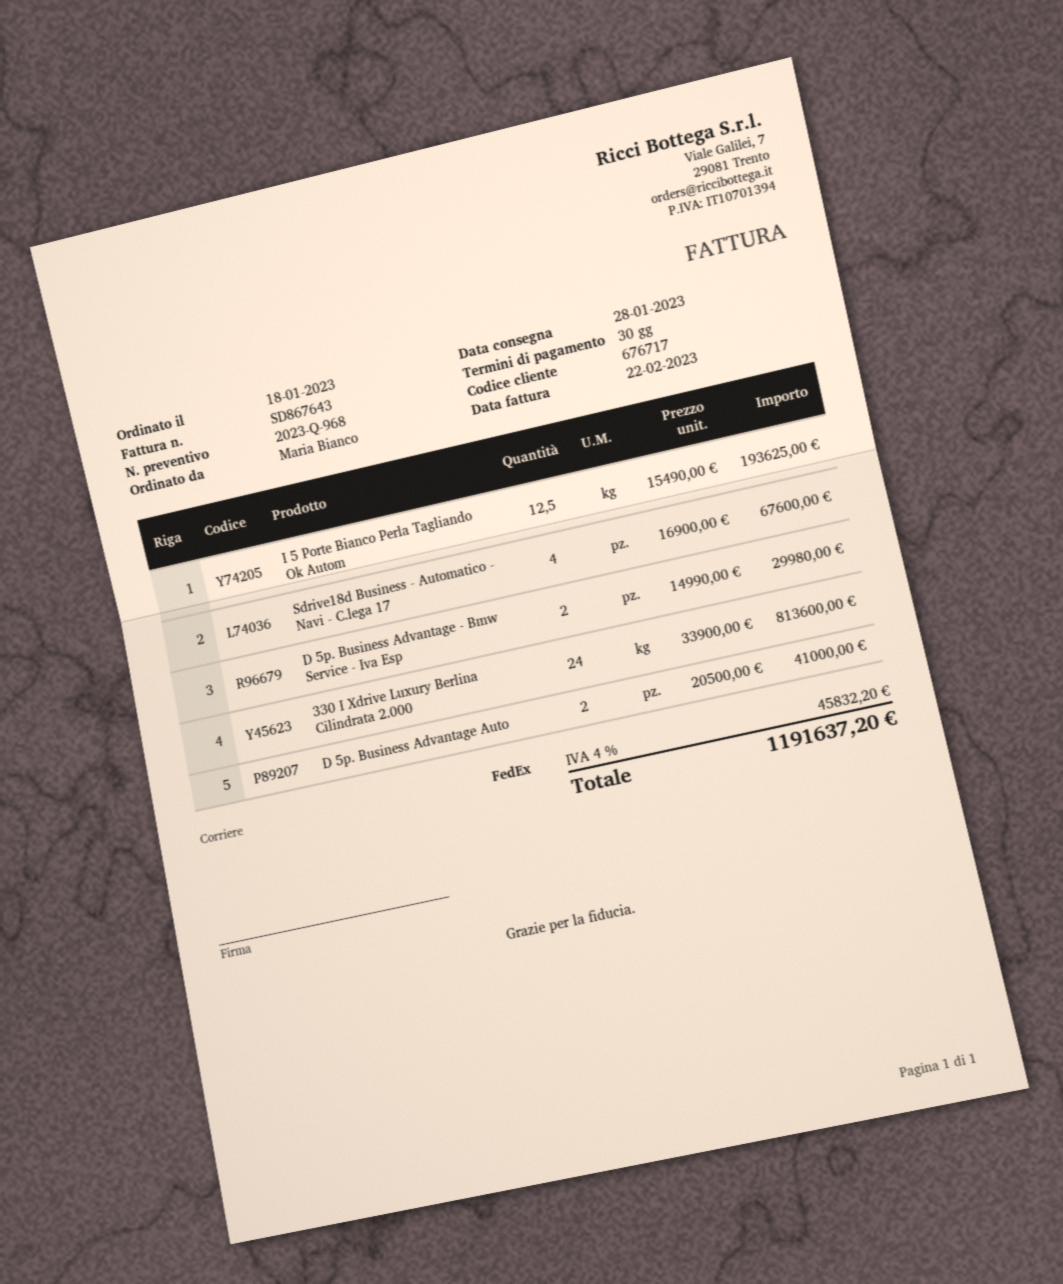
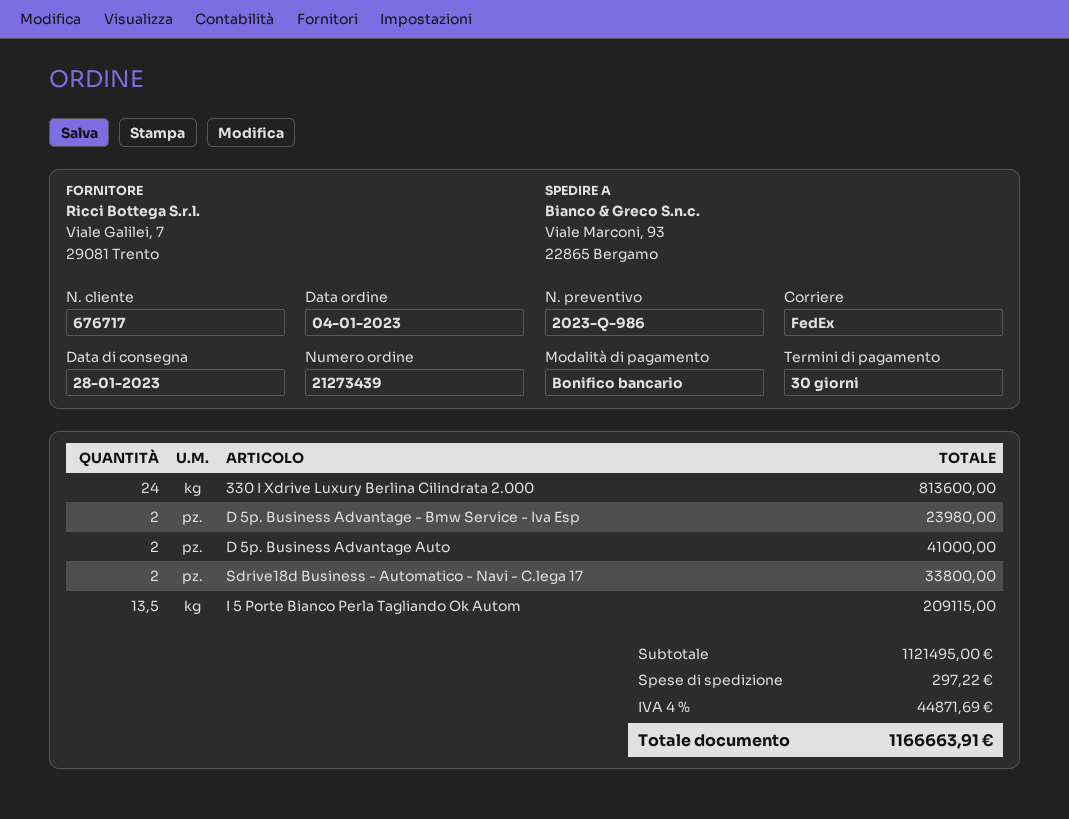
quote number: 2023-Q-968 -> 2023-Q-986
order date: 2023-01-18 -> 2023-01-04
I 5 Porte Bianco Perla Tagliando Ok Autom: 12.5 for 193625.00 -> 13.5 for 209115.00
Sdrive18d Business - Automatico - Navi - C.lega 17: 4 for 67600.00 -> 2 for 33800.00
D 5p. Business Advantage - Bmw Service - Iva Esp: 2 for 29980.00 -> 2 for 23980.00
shipping: none -> 297.22
tax: 4% = 45832.20 -> 4% = 44871.69
total: 1191637.20 -> 1166663.91

